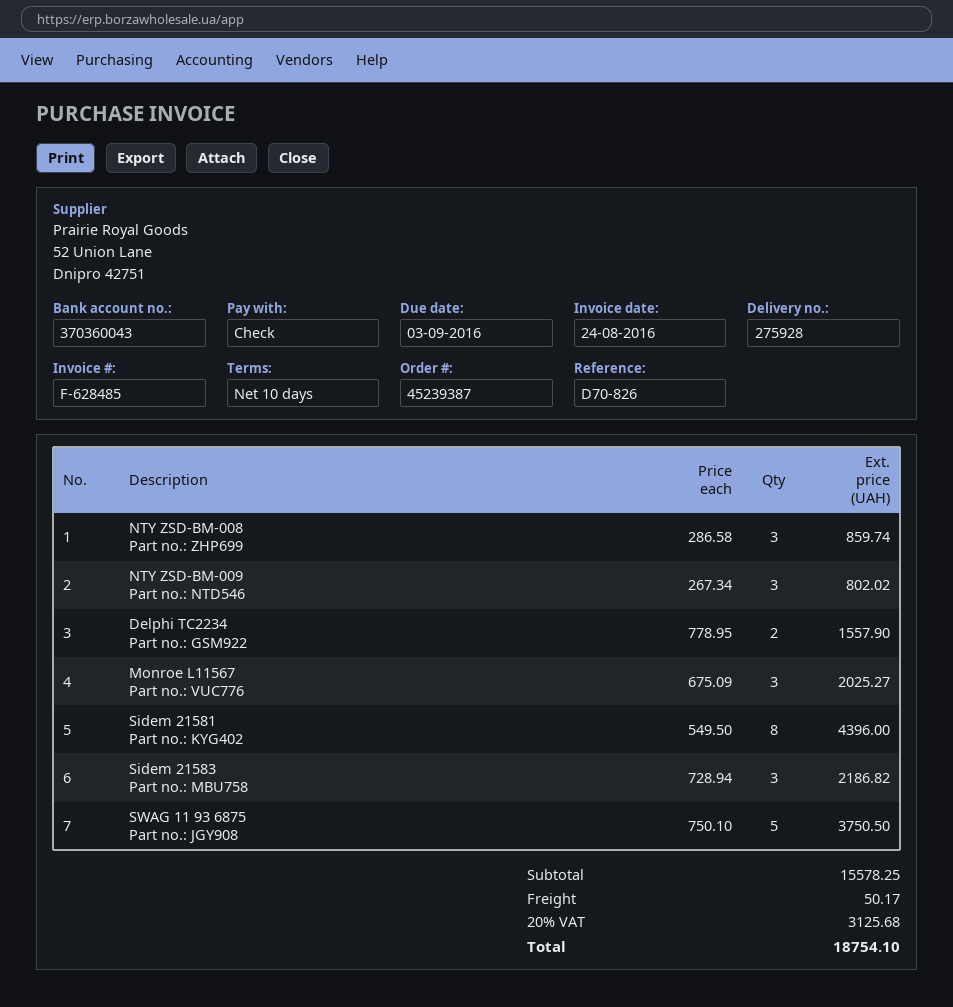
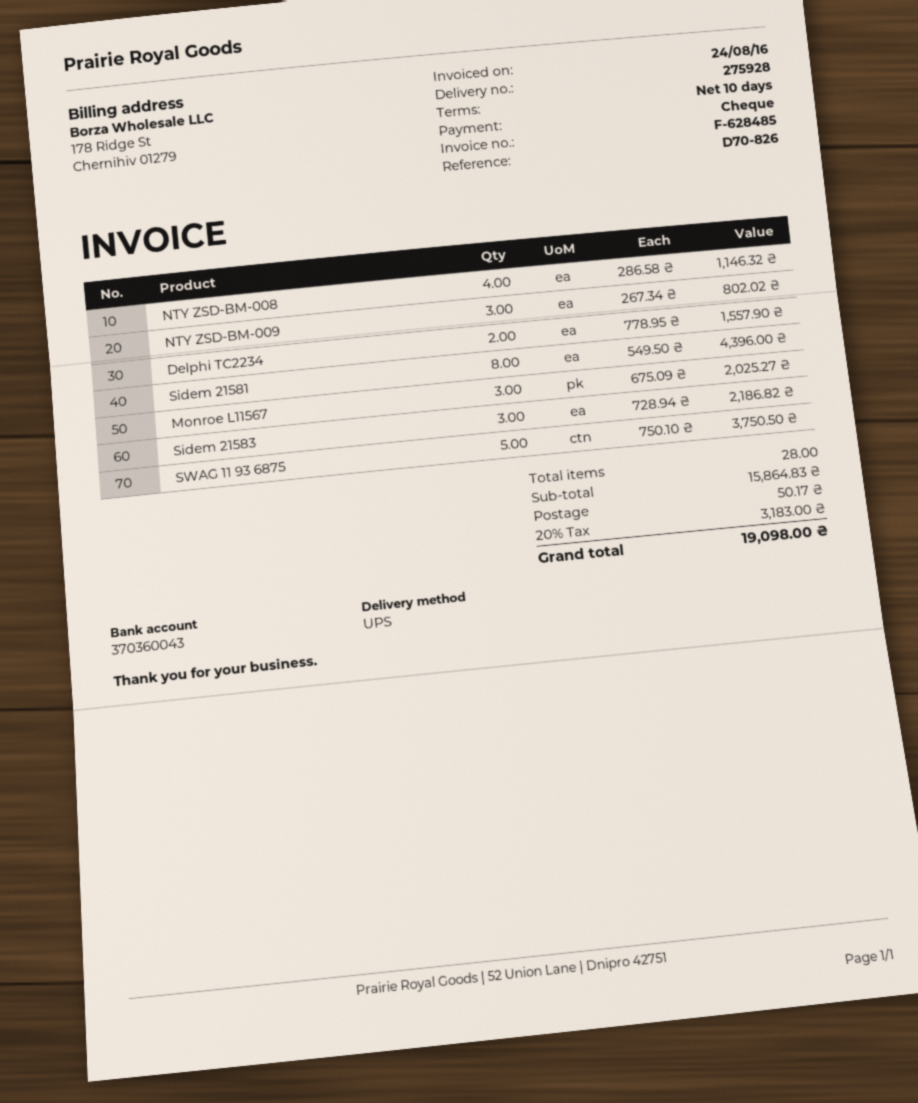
NTY ZSD-BM-008: 3 x 286.58 = 859.74 -> 4 x 286.58 = 1146.32
subtotal: 15578.25 -> 15864.83
tax: 20% = 3125.68 -> 20% = 3183.00
total: 18754.10 -> 19098.00

